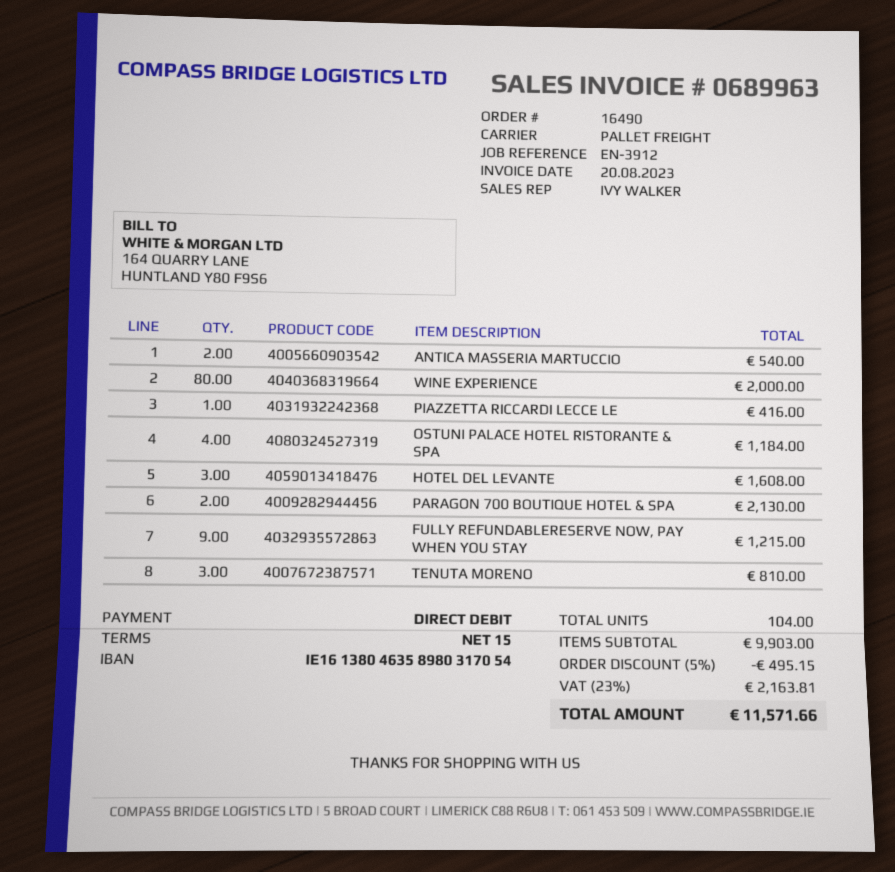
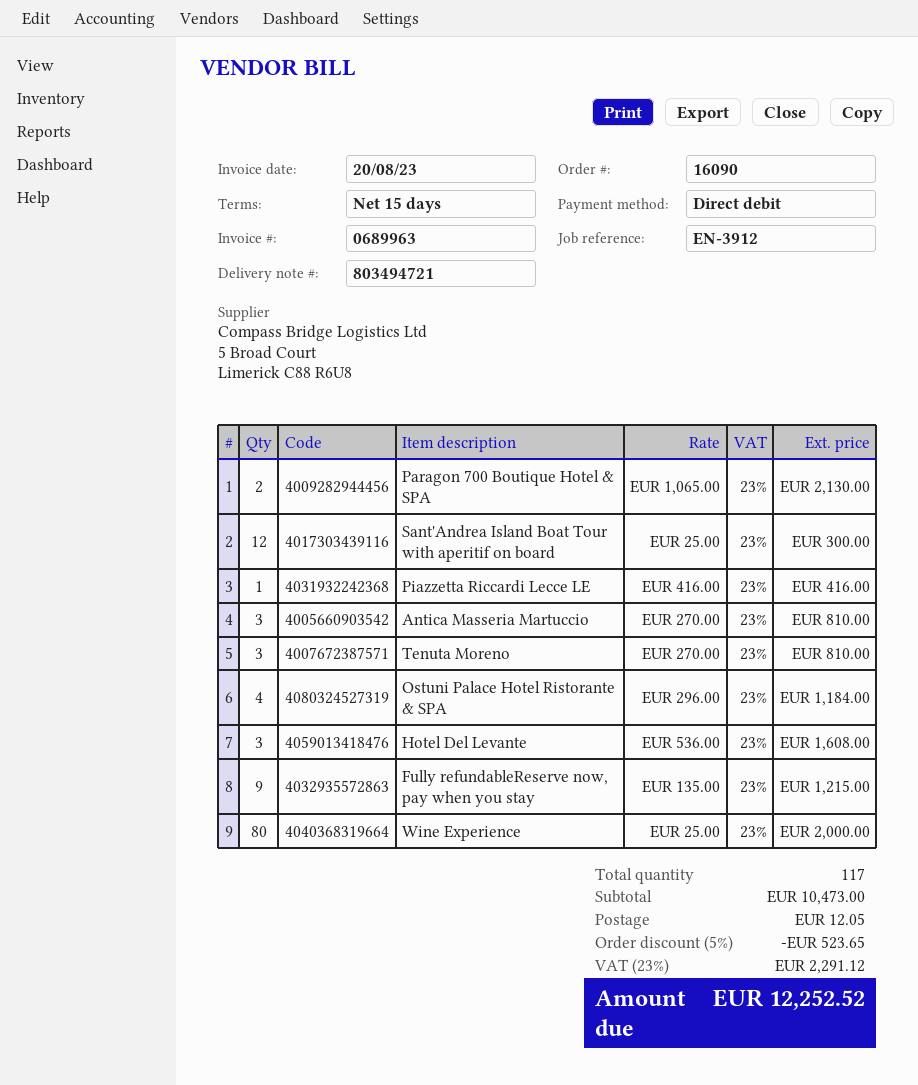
order number: 16490 -> 16090
ANTICA MASSERIA MARTUCCIO: 2 for 540.00 -> 3 for 810.00
Sant'Andrea Island Boat Tour with aperitif on board: none -> 12 for 300.00
total quantity: 104 -> 117
subtotal: 9903.00 -> 10473.00
discount: 5% = 495.15 -> 5% = 523.65
shipping: none -> 12.05
tax: 23% = 2163.81 -> 23% = 2291.12
total: 11571.66 -> 12252.52

